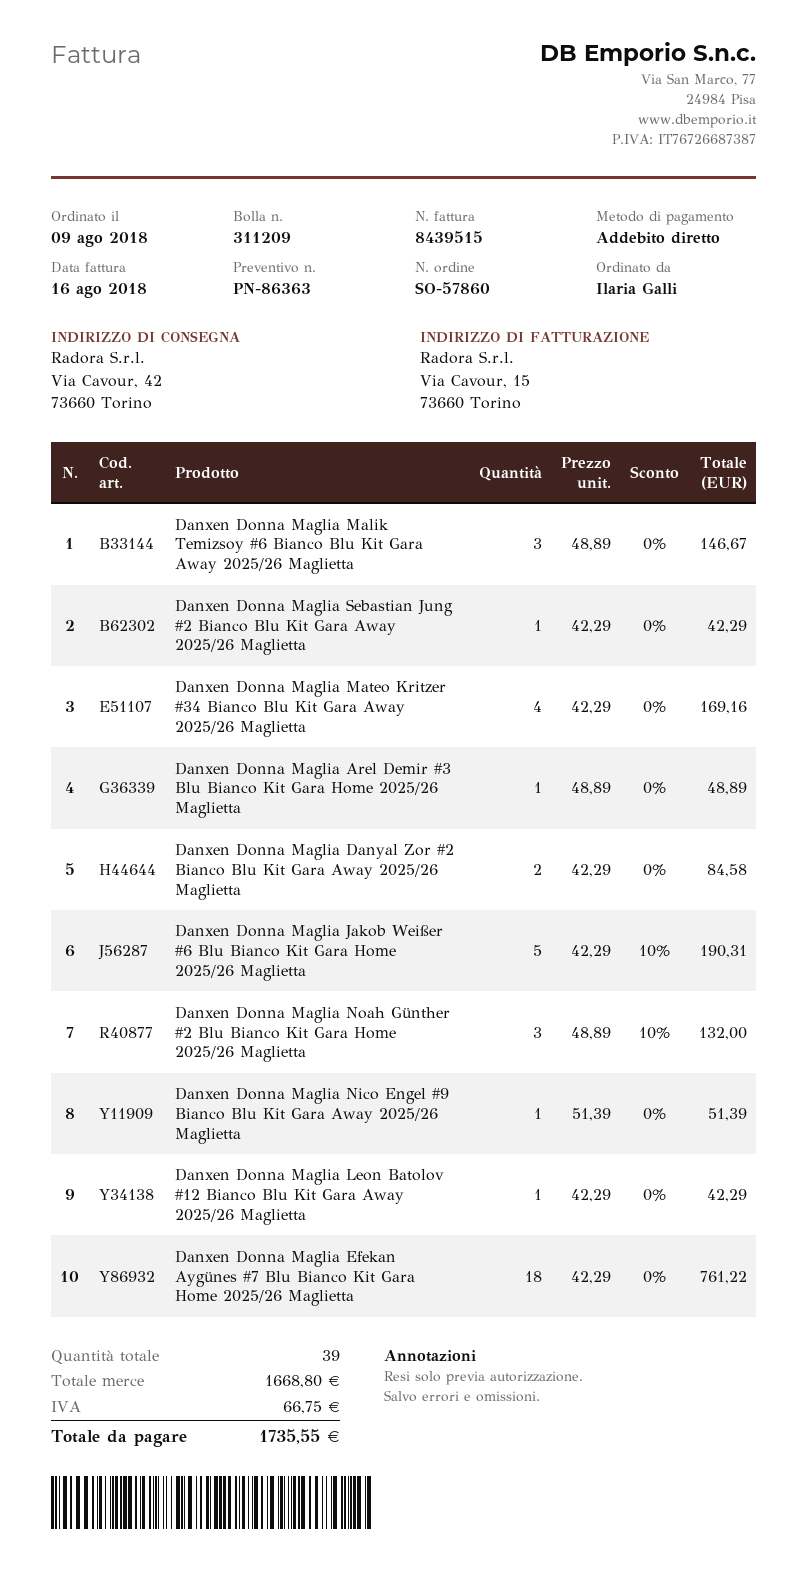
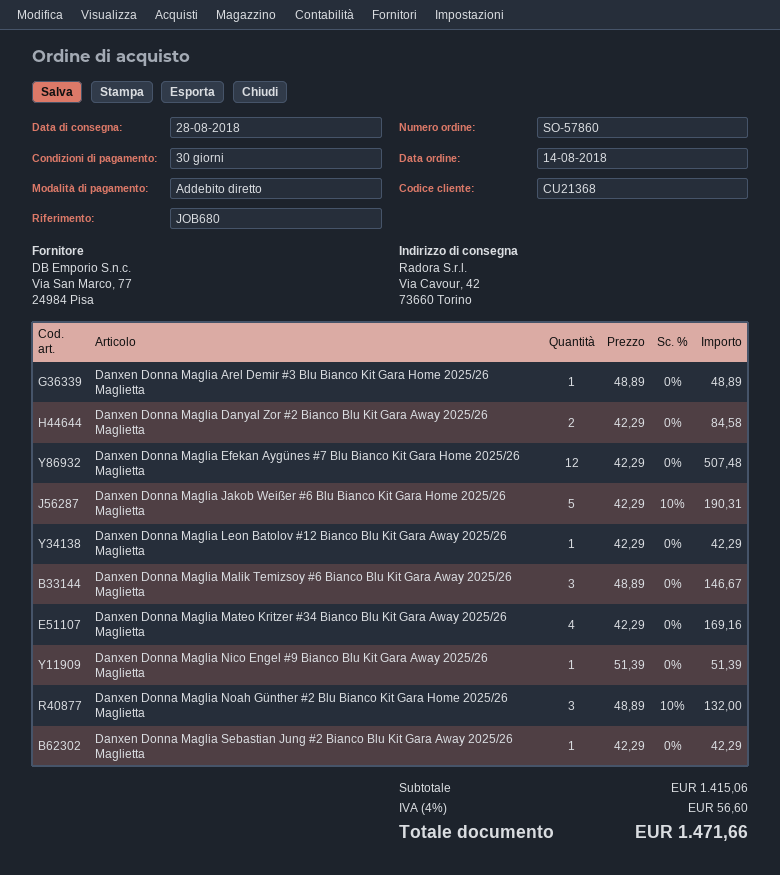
order date: 2018-08-09 -> 2018-08-14
Danxen Donna Maglia Efekan Aygünes #7 Blu Bianco Kit Gara Home 2025/26 Maglietta: 18 x 42.29 = 761.22 -> 12 x 42.29 = 507.48
subtotal: 1668.80 -> 1415.06
tax: 66.75 -> 56.60
total: 1735.55 -> 1471.66

